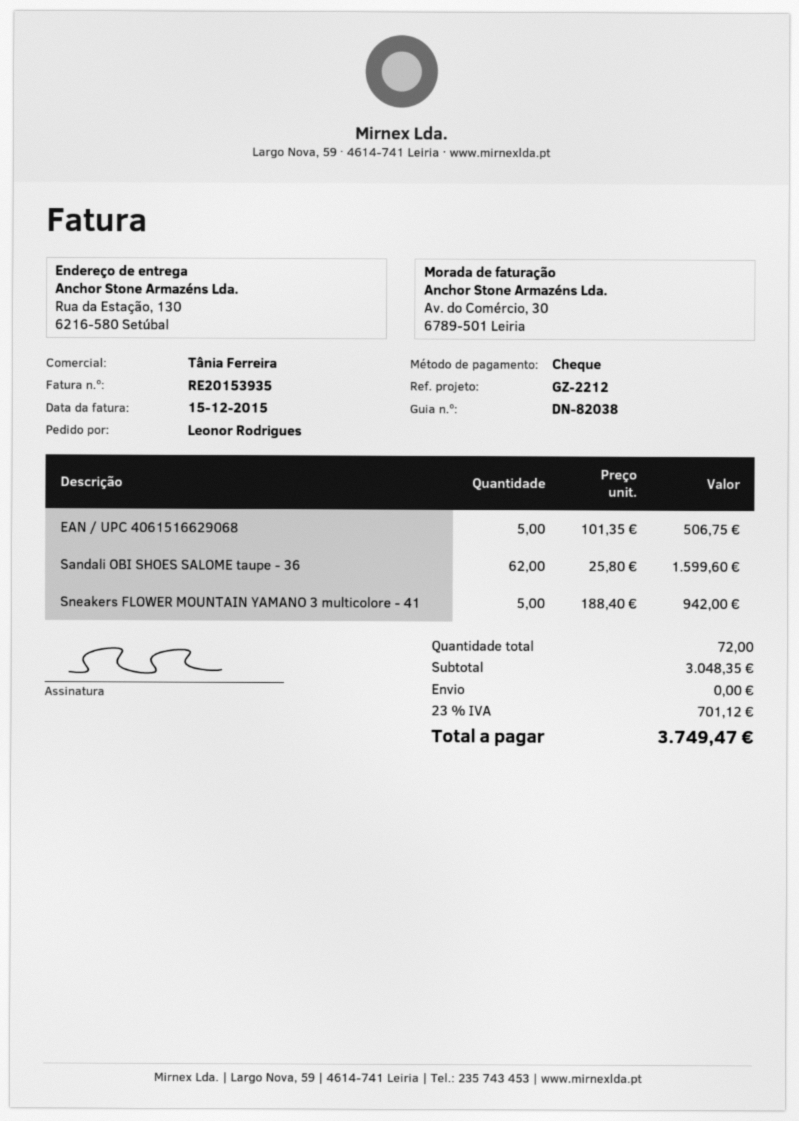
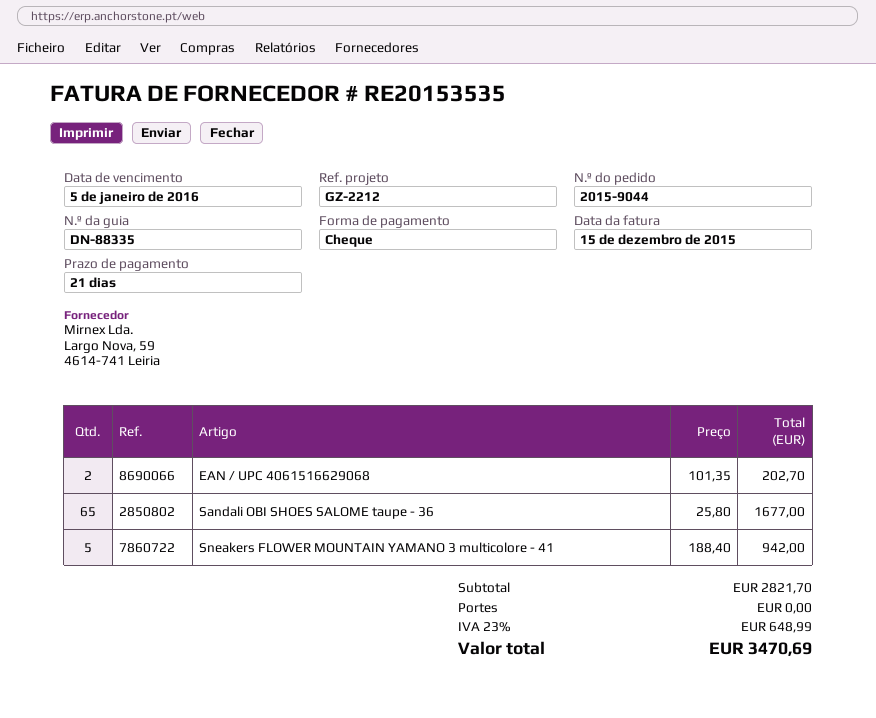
delivery note number: DN-82038 -> DN-88335
invoice number: RE20153935 -> RE20153535
EAN / UPC 4061516629068: 5 x 101.35 = 506.75 -> 2 x 101.35 = 202.70
Sandali OBI SHOES SALOME taupe - 36: 62 x 25.80 = 1599.60 -> 65 x 25.80 = 1677.00
subtotal: 3048.35 -> 2821.70
tax: 23% = 701.12 -> 23% = 648.99
total: 3749.47 -> 3470.69

